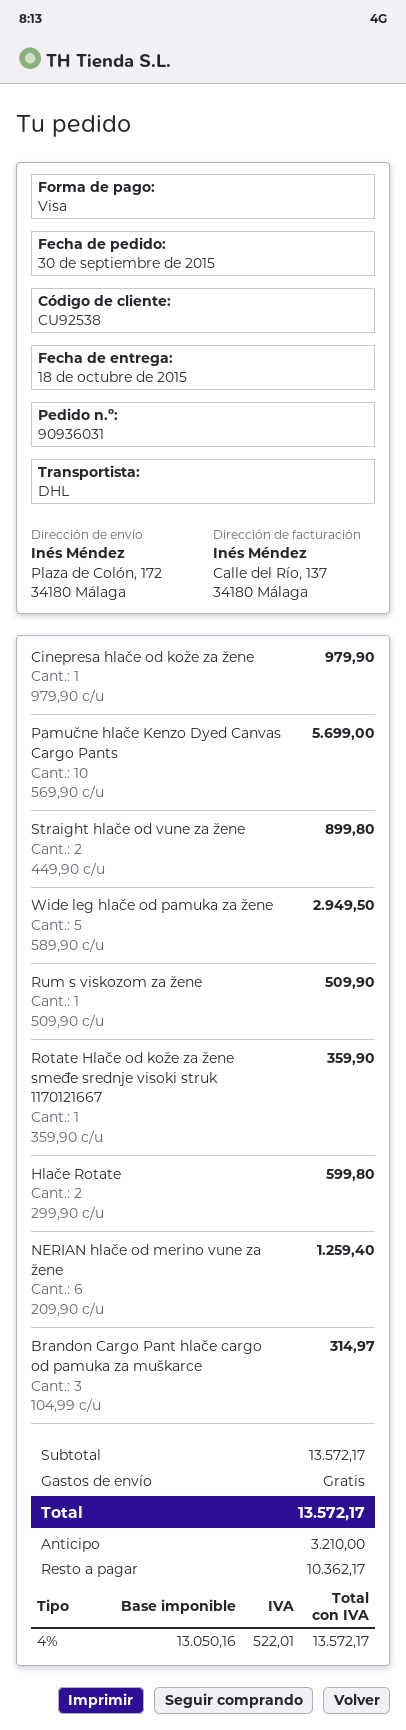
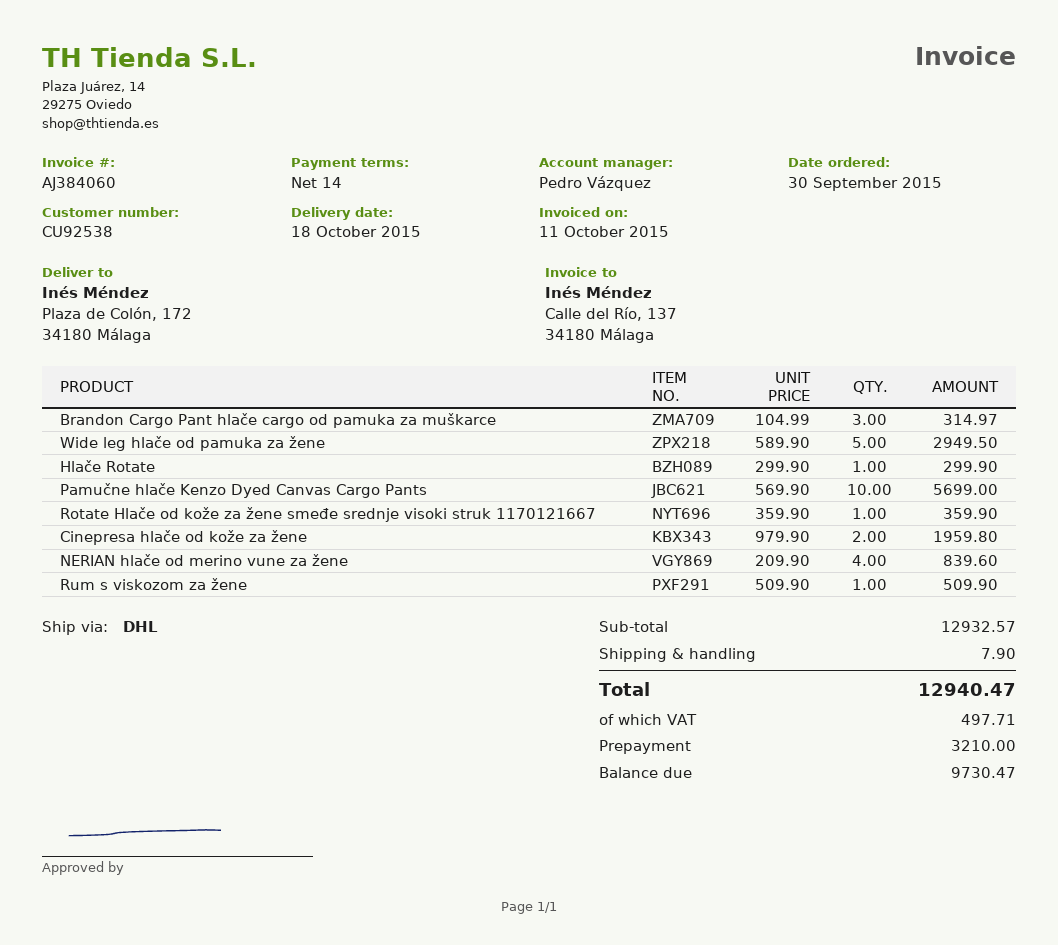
Cinepresa hlače od kože za žene: 1 x 979.90 = 979.90 -> 2 x 979.90 = 1959.80
Straight hlače od vune za žene: 2 x 449.90 = 899.80 -> none
Hlače Rotate: 2 x 299.90 = 599.80 -> 1 x 299.90 = 299.90
NERIAN hlače od merino vune za žene: 6 x 209.90 = 1259.40 -> 4 x 209.90 = 839.60
subtotal: 13572.17 -> 12932.57
shipping: 0.00 -> 7.90
tax: 522.01 -> 497.71
total: 13572.17 -> 12940.47
balance: 10362.17 -> 9730.47

